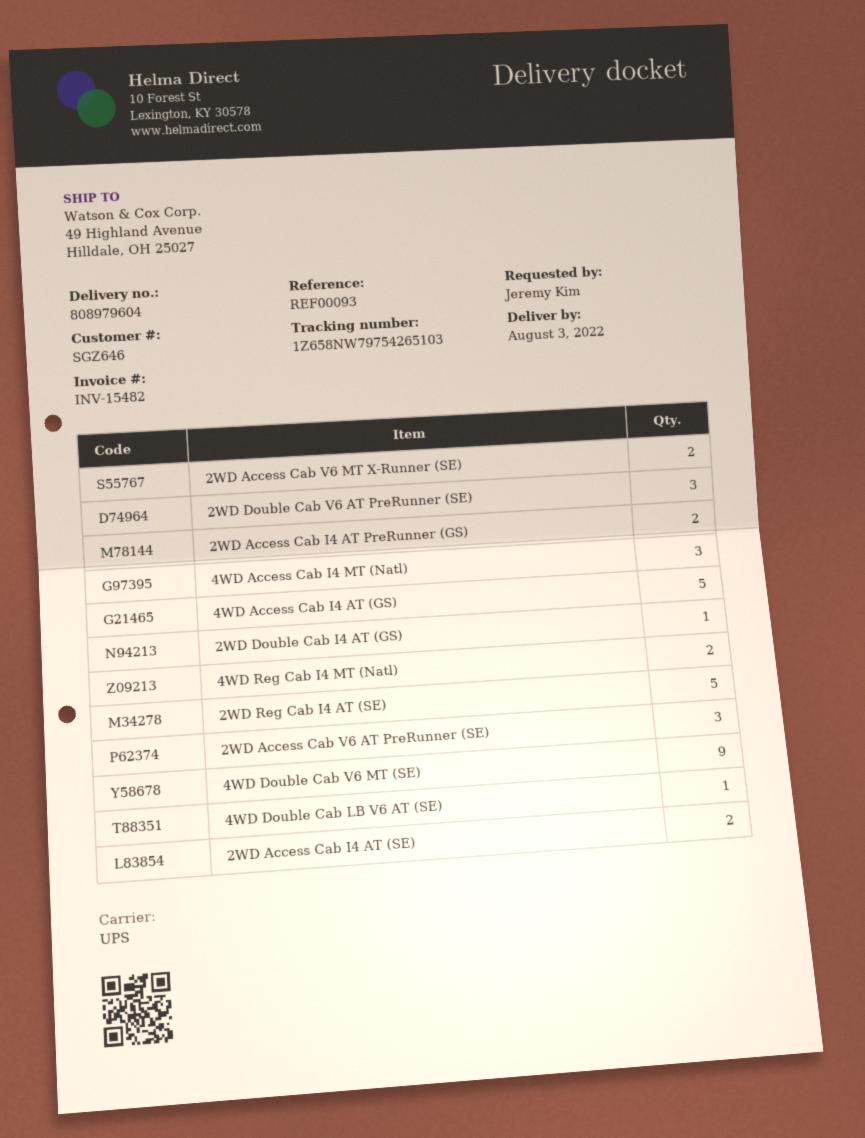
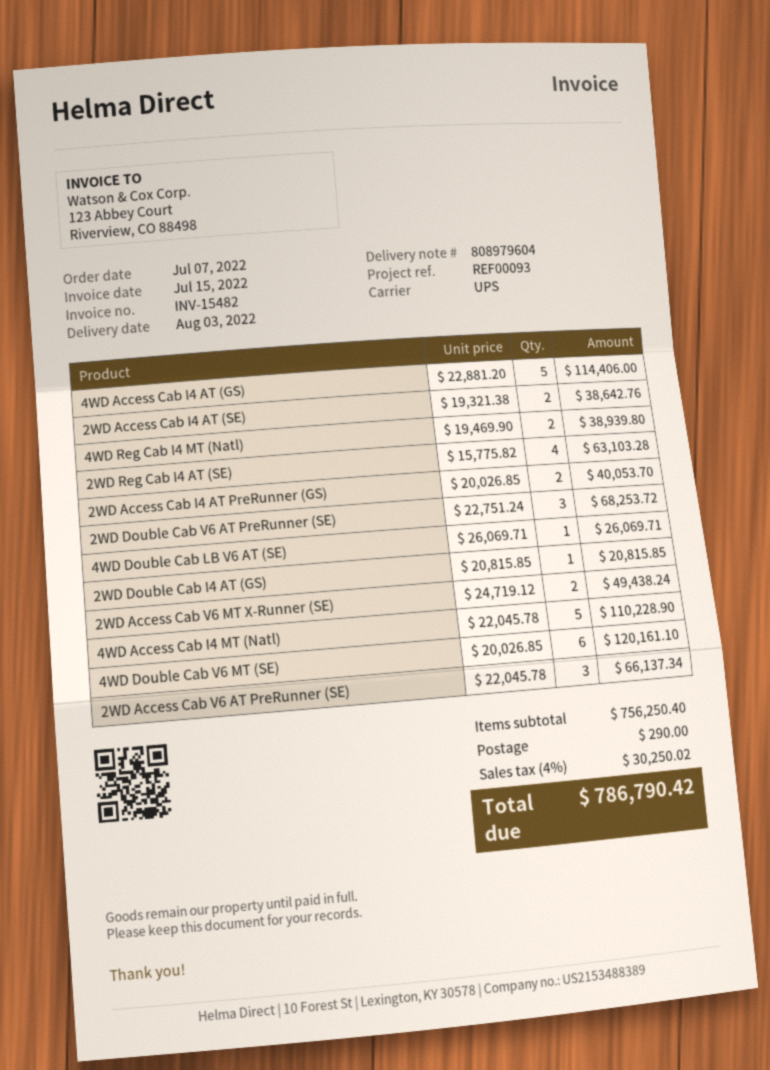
4WD Access Cab I4 MT (Natl): 3 -> 5
2WD Reg Cab I4 AT (SE): 5 -> 4
4WD Double Cab V6 MT (SE): 9 -> 6

